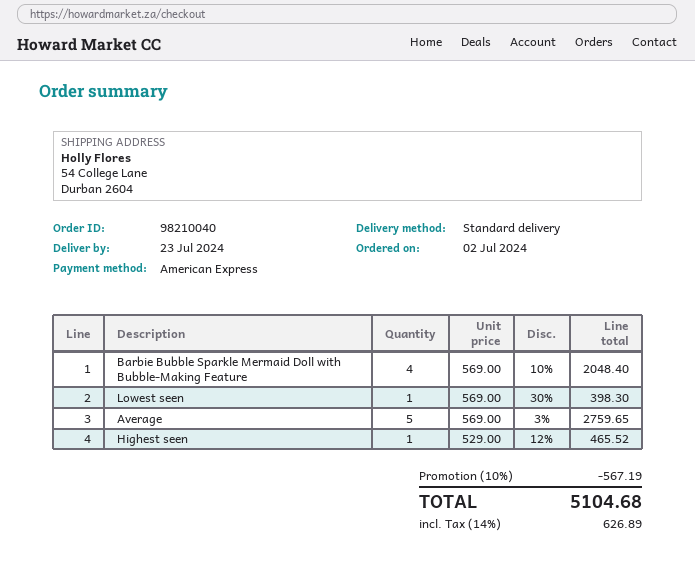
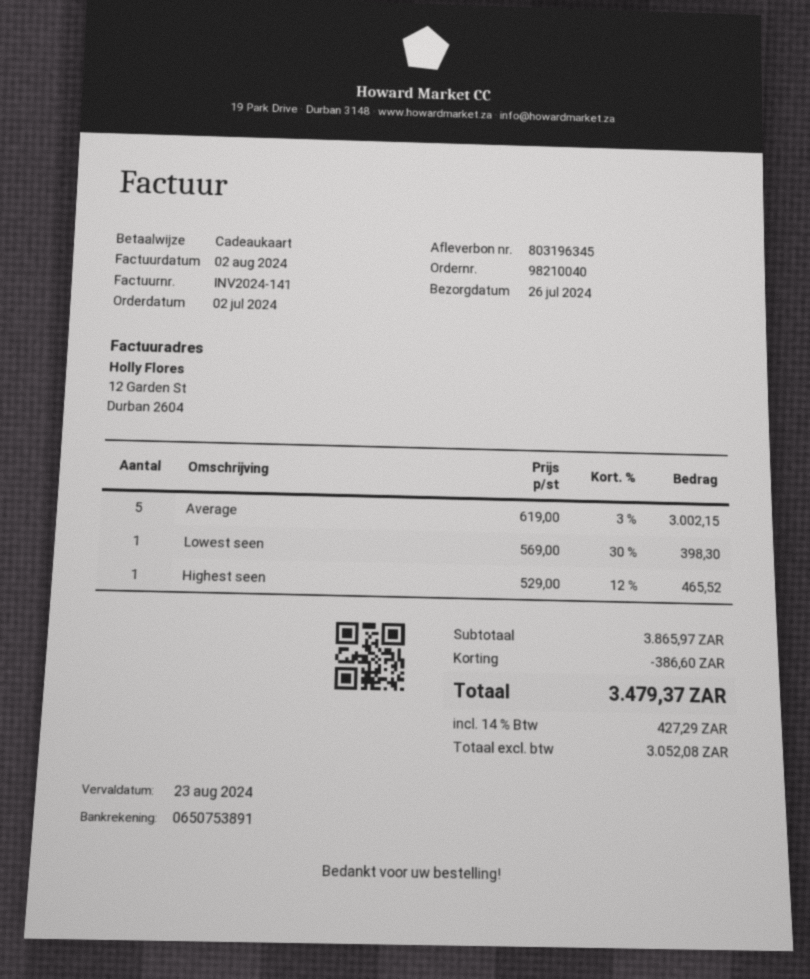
delivery date: 2024-07-23 -> 2024-07-26
payment method: American Express -> gift card
Barbie Bubble Sparkle Mermaid Doll with Bubble-Making Feature: 4 x 569.00 - 10% = 2048.40 -> none
Average: 5 x 569.00 - 3% = 2759.65 -> 5 x 619.00 - 3% = 3002.15
discount: 567.19 -> 386.60
tax: 14% = 626.89 -> 14% = 427.29
total: 5104.68 -> 3479.37

